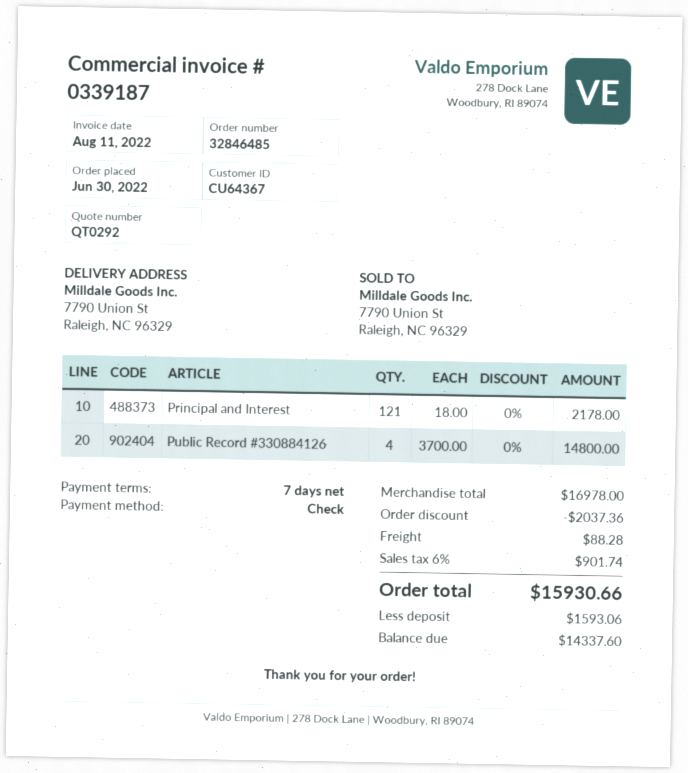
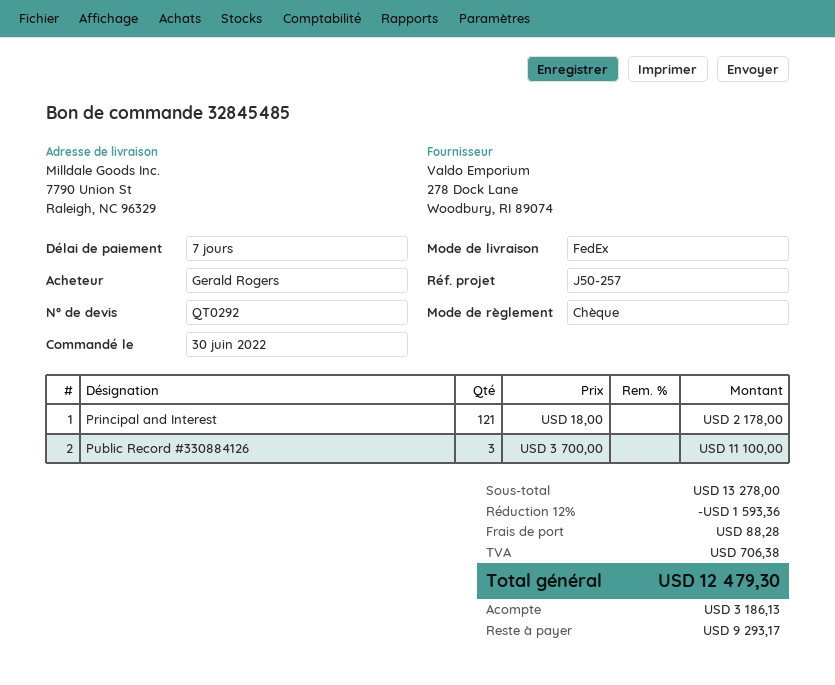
order number: 32846485 -> 32845485
Public Record #330884126: 4 x 3700.00 = 14800.00 -> 3 x 3700.00 = 11100.00
subtotal: 16978.00 -> 13278.00
discount: 2037.36 -> 1593.36
tax: 901.74 -> 706.38
total: 15930.66 -> 12479.30
deposit: 1593.06 -> 3186.13
balance: 14337.60 -> 9293.17

